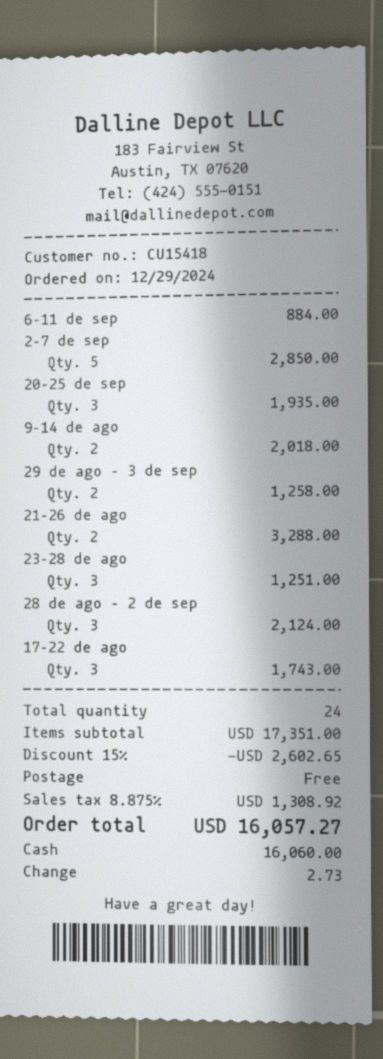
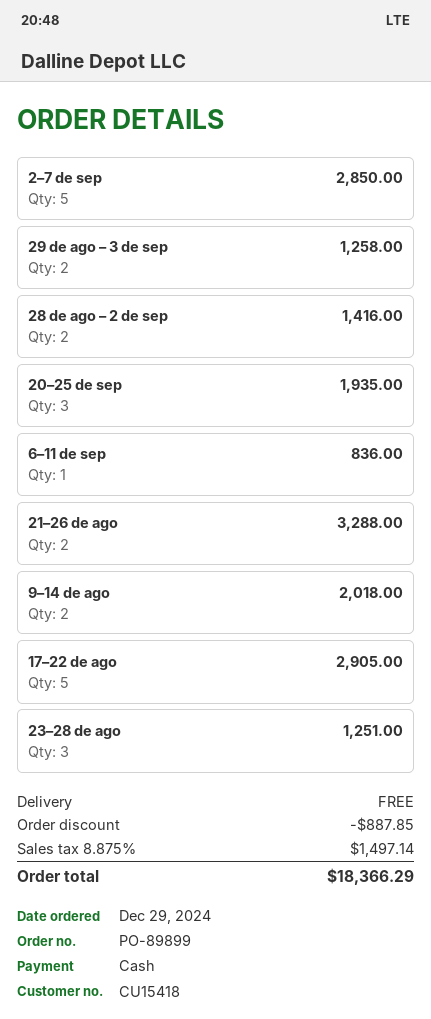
6–11 de sep: 1 for 884.00 -> 1 for 836.00
28 de ago – 2 de sep: 3 for 2124.00 -> 2 for 1416.00
17–22 de ago: 3 for 1743.00 -> 5 for 2905.00
discount: 2602.65 -> 887.85
tax: 8.875% = 1308.92 -> 8.875% = 1497.14
total: 16057.27 -> 18366.29

